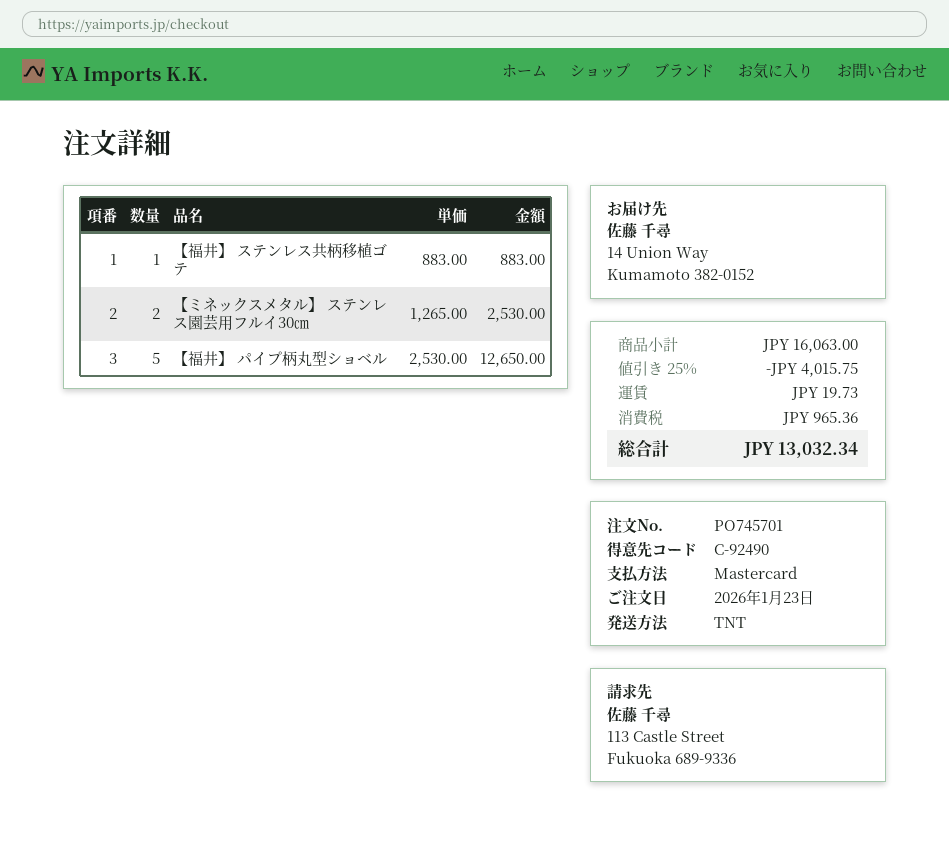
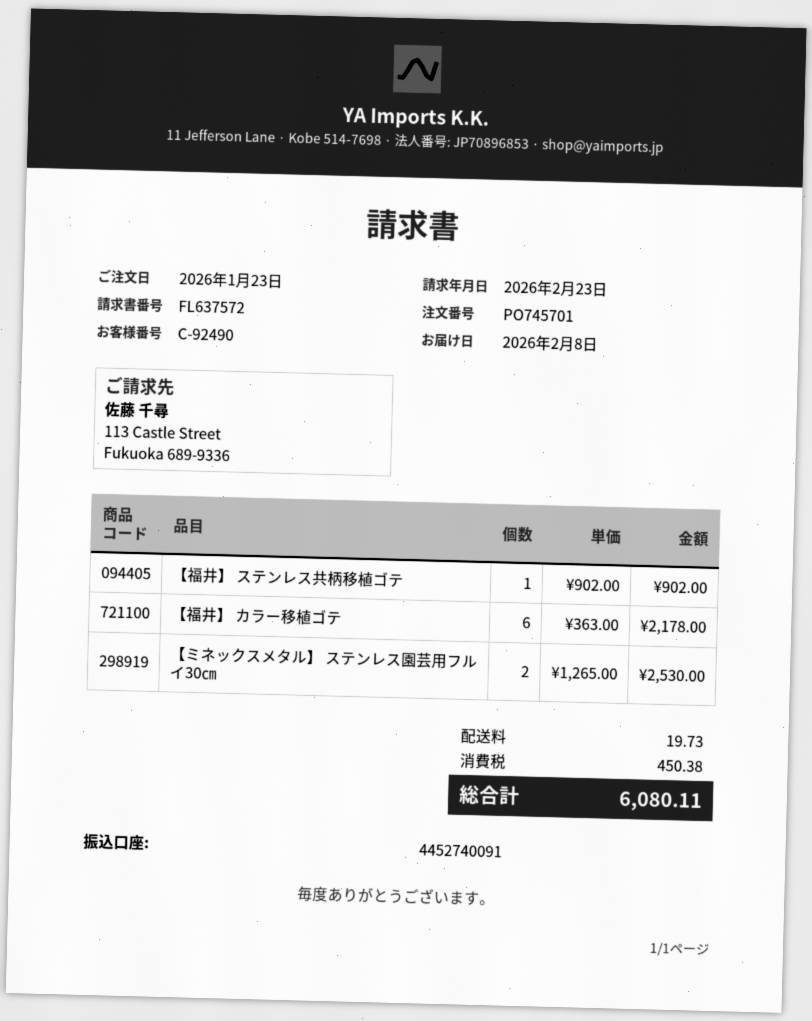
【福井】 ステンレス共柄移植ゴテ: 1 x 883.00 = 883.00 -> 1 x 902.00 = 902.00
【福井】 パイプ柄丸型ショベル: 5 x 2530.00 = 12650.00 -> none
【福井】 カラー移植ゴテ: none -> 6 x 363.00 = 2178.00
discount: 25% = 4015.75 -> none
tax: 965.36 -> 450.38
total: 13032.34 -> 6080.11

